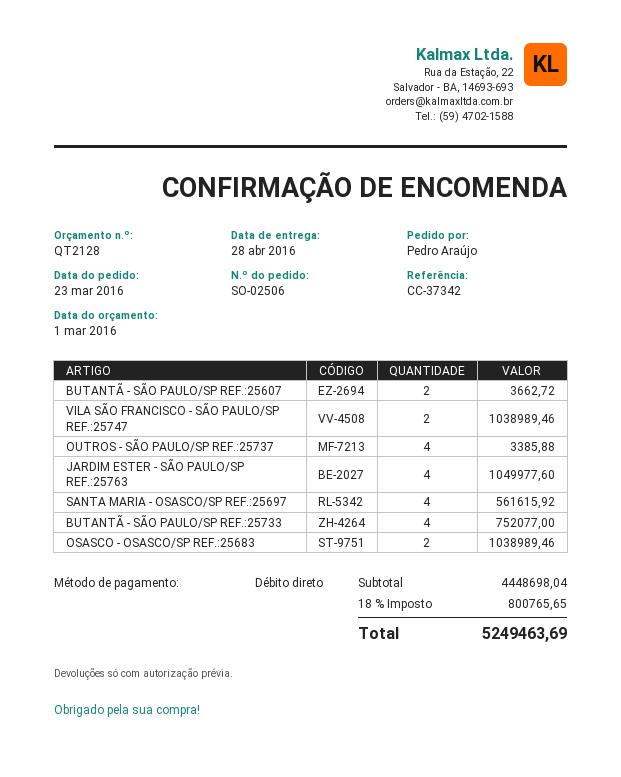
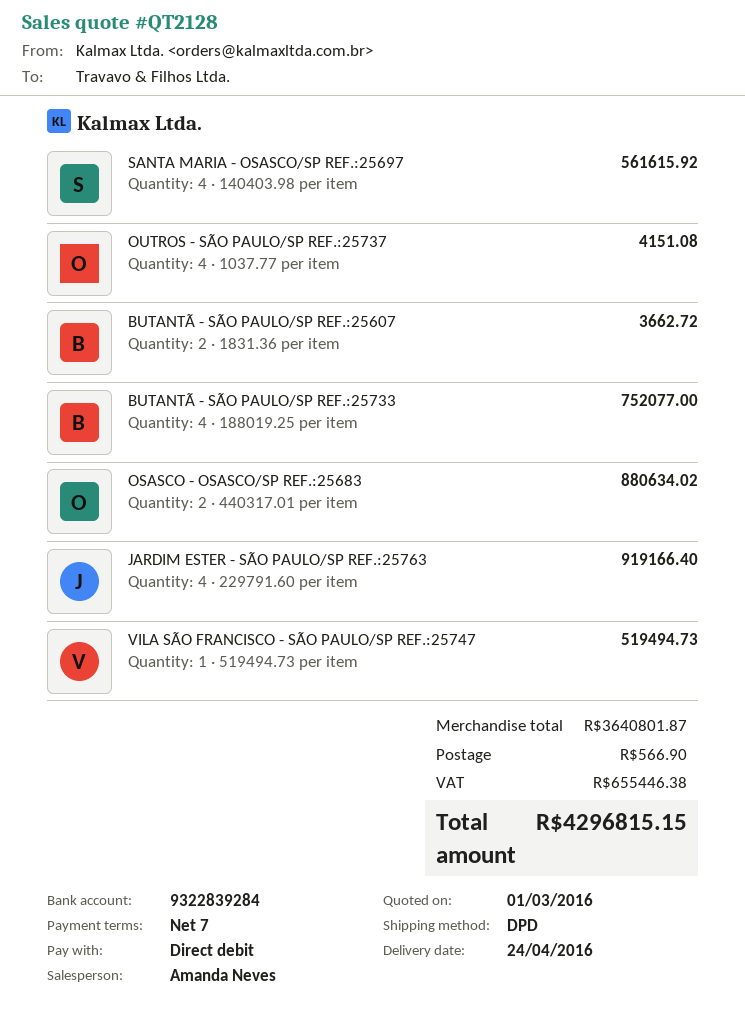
delivery date: 2016-04-28 -> 2016-04-24
VILA SÃO FRANCISCO - SÃO PAULO/SP REF.:25747: 2 for 1038989.46 -> 1 for 519494.73
OUTROS - SÃO PAULO/SP REF.:25737: 4 for 3385.88 -> 4 for 4151.08
JARDIM ESTER - SÃO PAULO/SP REF.:25763: 4 for 1049977.60 -> 4 for 919166.40
OSASCO - OSASCO/SP REF.:25683: 2 for 1038989.46 -> 2 for 880634.02
subtotal: 4448698.04 -> 3640801.87
shipping: none -> 566.90
tax: 800765.65 -> 655446.38
total: 5249463.69 -> 4296815.15

